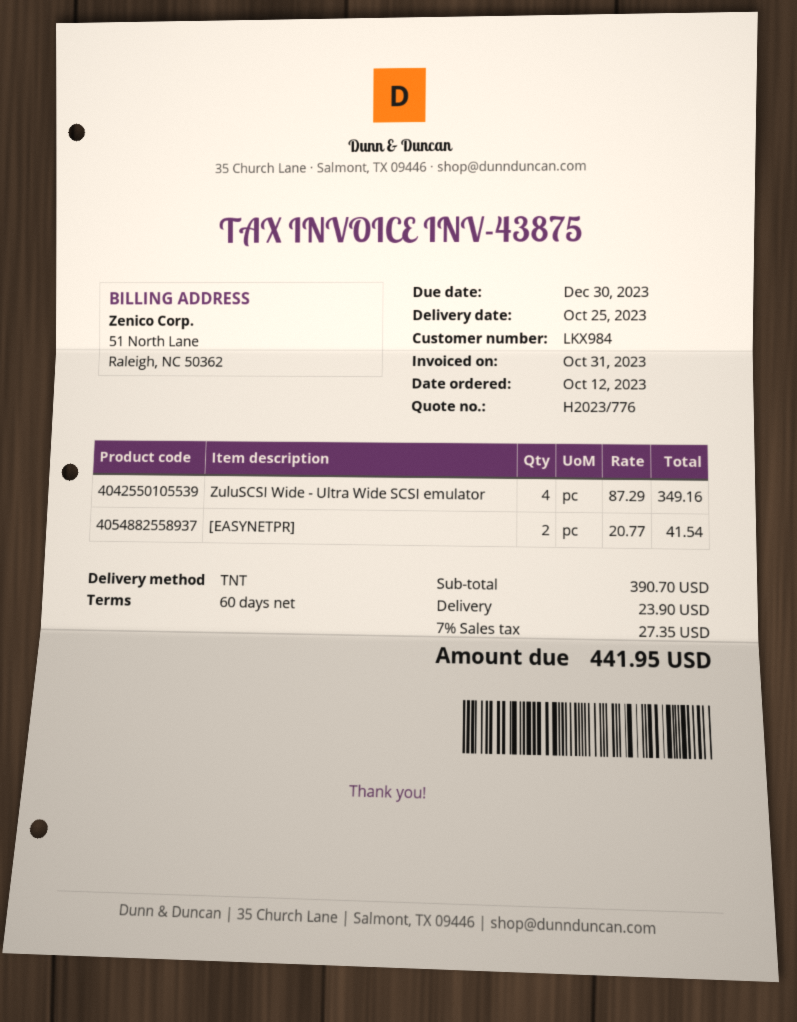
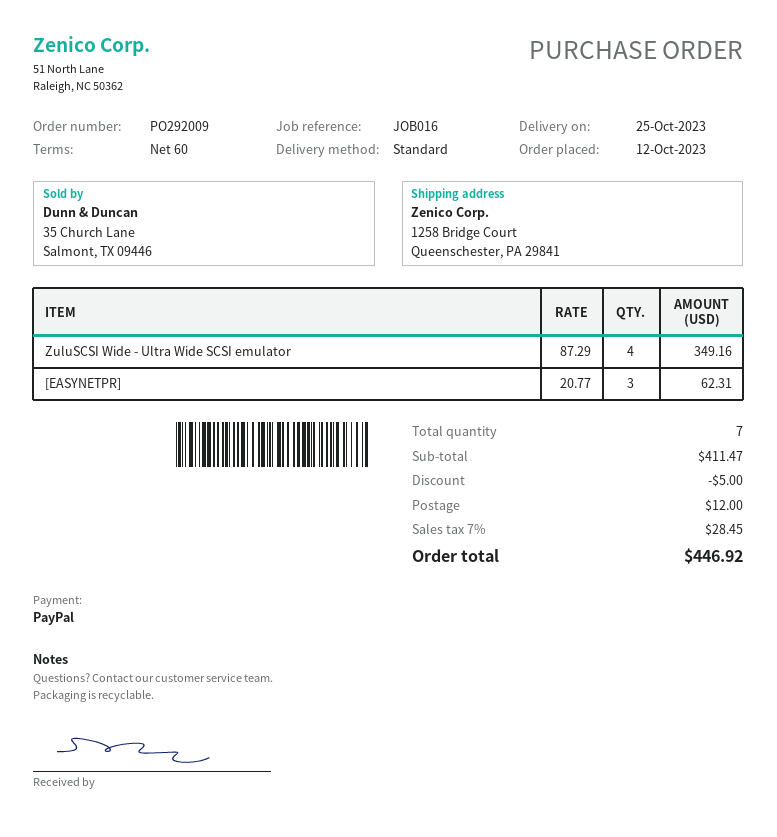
shipping method: TNT -> standard
[EASYNETPR]: 2 x 20.77 = 41.54 -> 3 x 20.77 = 62.31
subtotal: 390.70 -> 411.47
discount: none -> 5.00
shipping: 23.90 -> 12.00
tax: 7% = 27.35 -> 7% = 28.45
total: 441.95 -> 446.92

